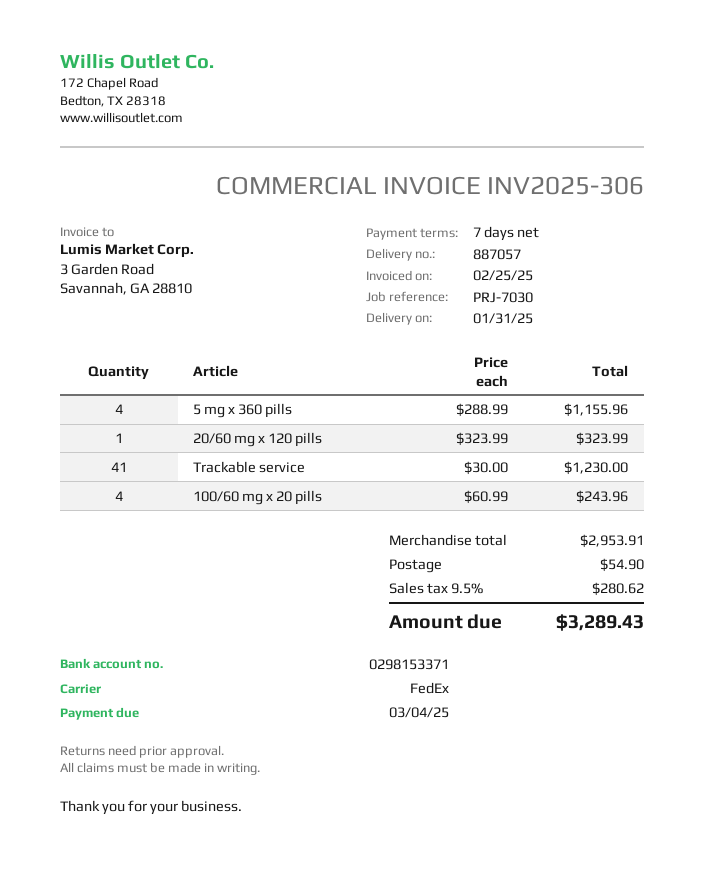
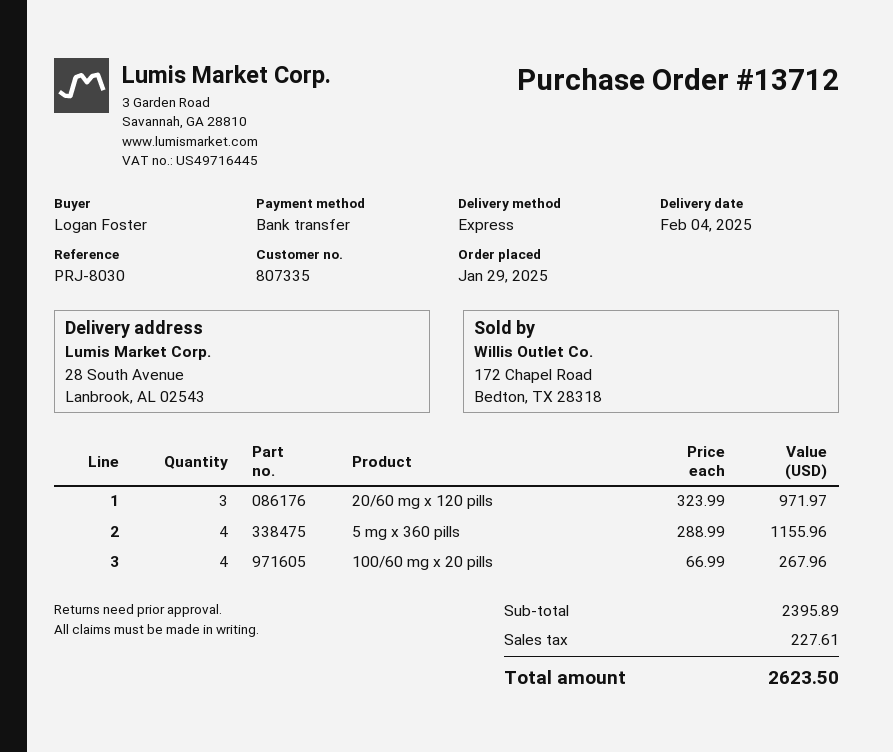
delivery date: 2025-01-31 -> 2025-02-04
reference: PRJ-7030 -> PRJ-8030
shipping method: FedEx -> express
20/60 mg x 120 pills: 1 x 323.99 = 323.99 -> 3 x 323.99 = 971.97
Trackable service: 41 x 30.00 = 1230.00 -> none
100/60 mg x 20 pills: 4 x 60.99 = 243.96 -> 4 x 66.99 = 267.96
subtotal: 2953.91 -> 2395.89
shipping: 54.90 -> none
tax: 280.62 -> 227.61
total: 3289.43 -> 2623.50

